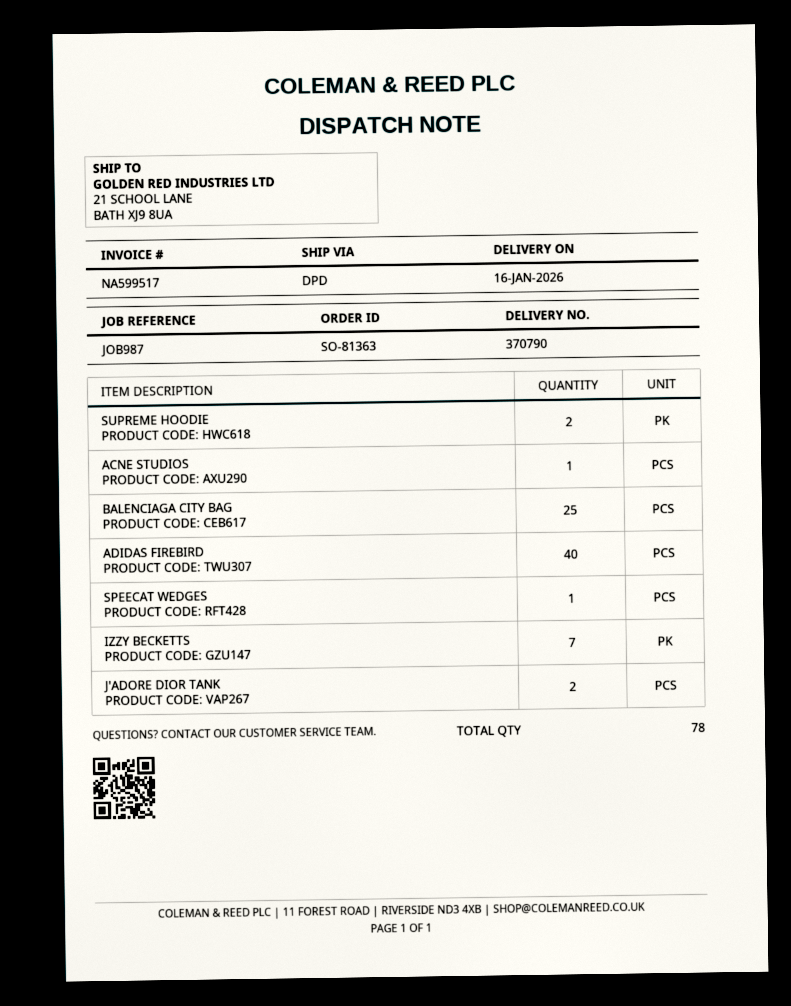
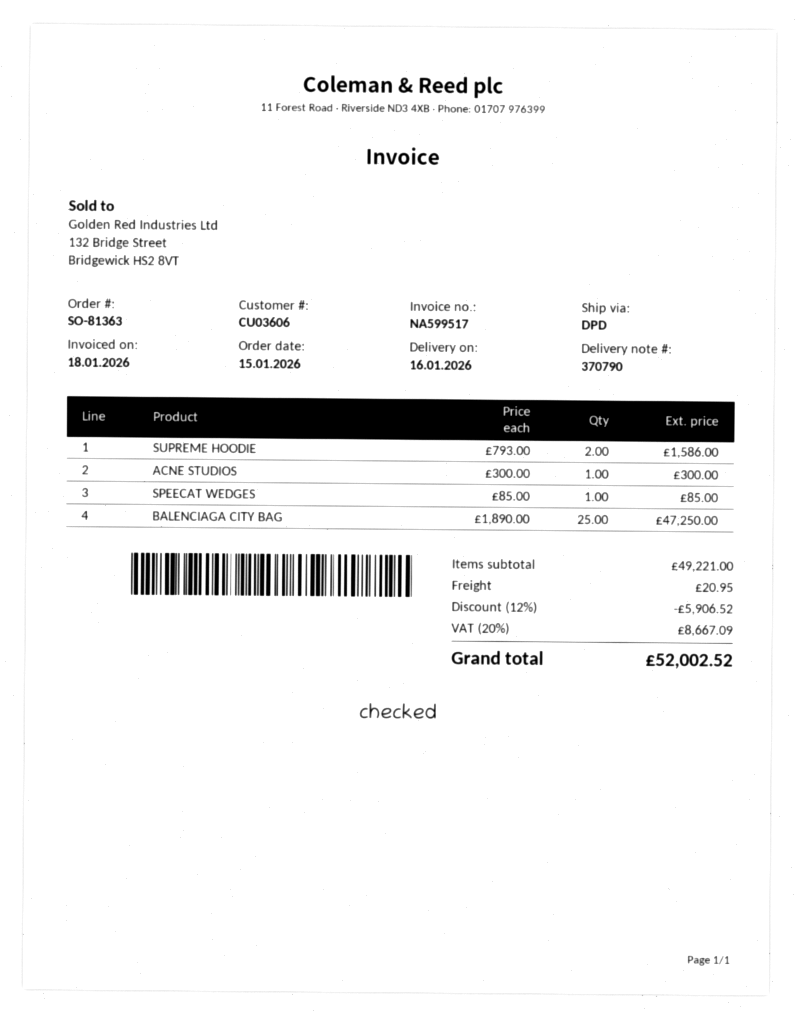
ADIDAS FIREBIRD: 40 -> none
IZZY BECKETTS: 7 -> none
J'ADORE DIOR TANK: 2 -> none

